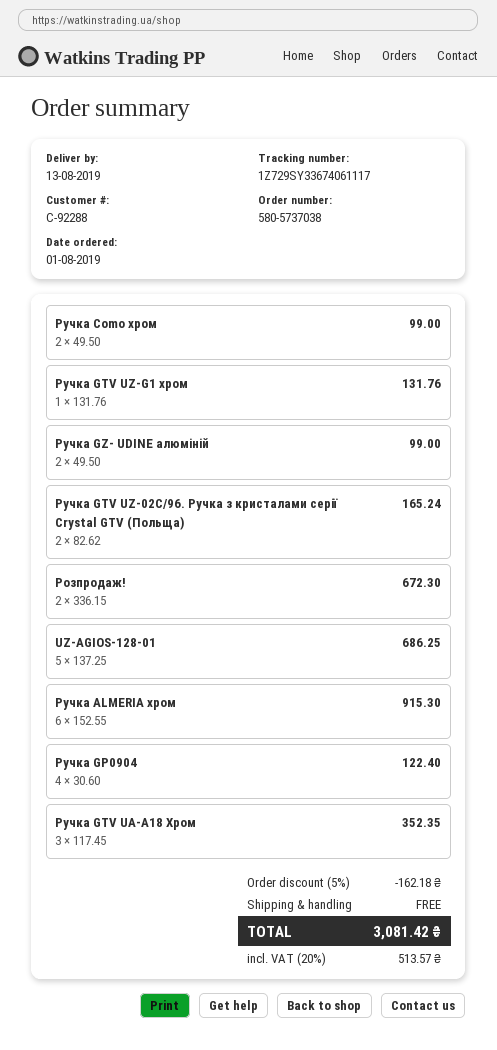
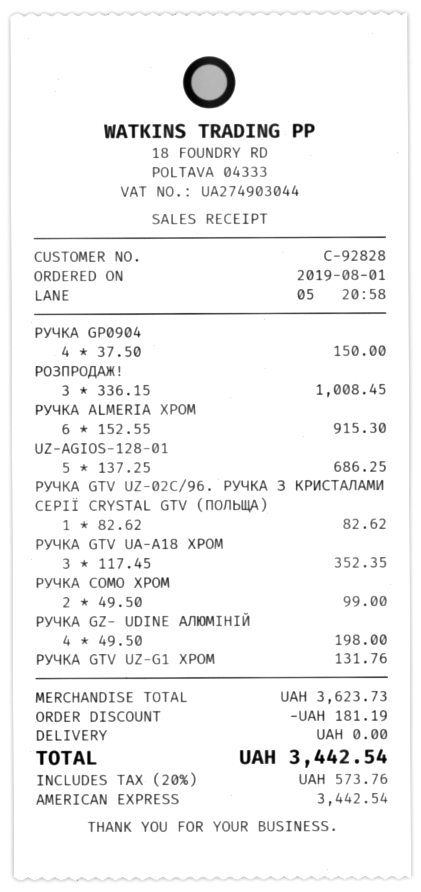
customer number: C-92288 -> C-92828
Ручка GZ- UDINE алюміній: 2 x 49.50 = 99.00 -> 4 x 49.50 = 198.00
Ручка GTV UZ-02C/96. Ручка з кристалами серії Crystal GTV (Польща): 2 x 82.62 = 165.24 -> 1 x 82.62 = 82.62
Розпродаж!: 2 x 336.15 = 672.30 -> 3 x 336.15 = 1008.45
Ручка GP0904: 4 x 30.60 = 122.40 -> 4 x 37.50 = 150.00
discount: 162.18 -> 181.19
tax: 20% = 513.57 -> 20% = 573.76
total: 3081.42 -> 3442.54

